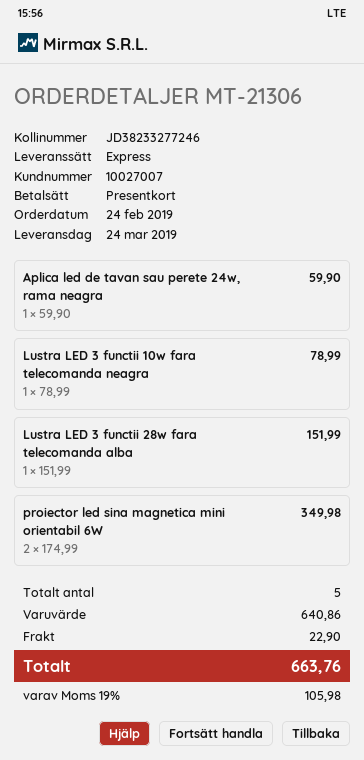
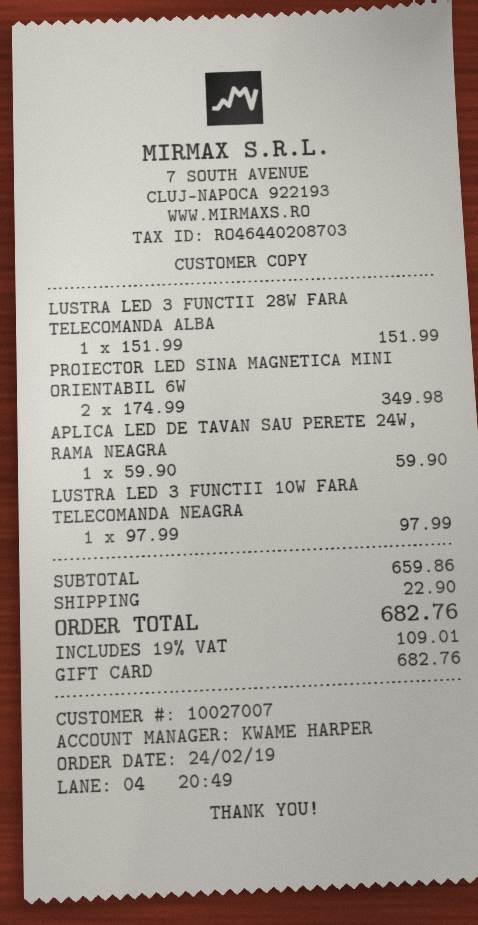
Lustra LED 3 functii 10w fara telecomanda neagra: 1 x 78.99 = 78.99 -> 1 x 97.99 = 97.99
subtotal: 640.86 -> 659.86
tax: 19% = 105.98 -> 19% = 109.01
total: 663.76 -> 682.76

